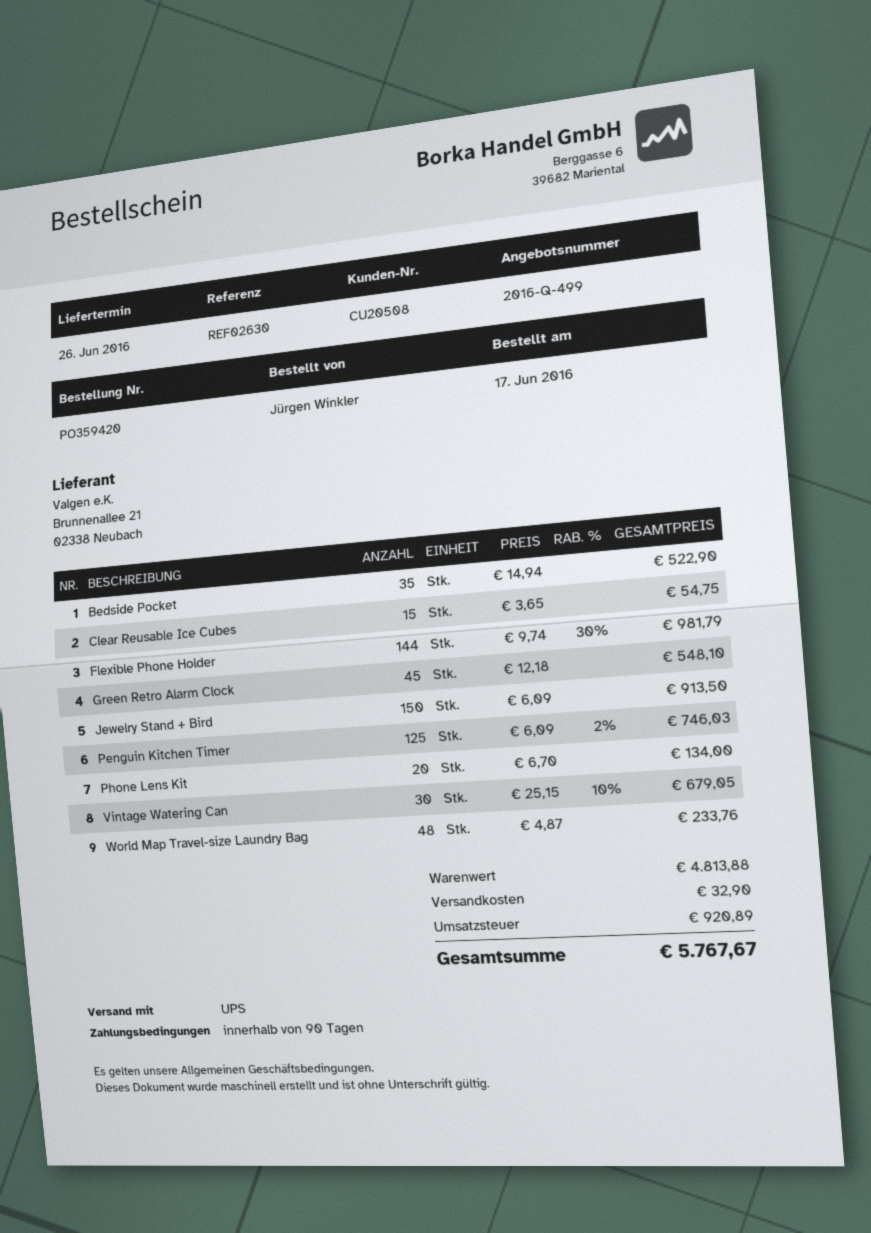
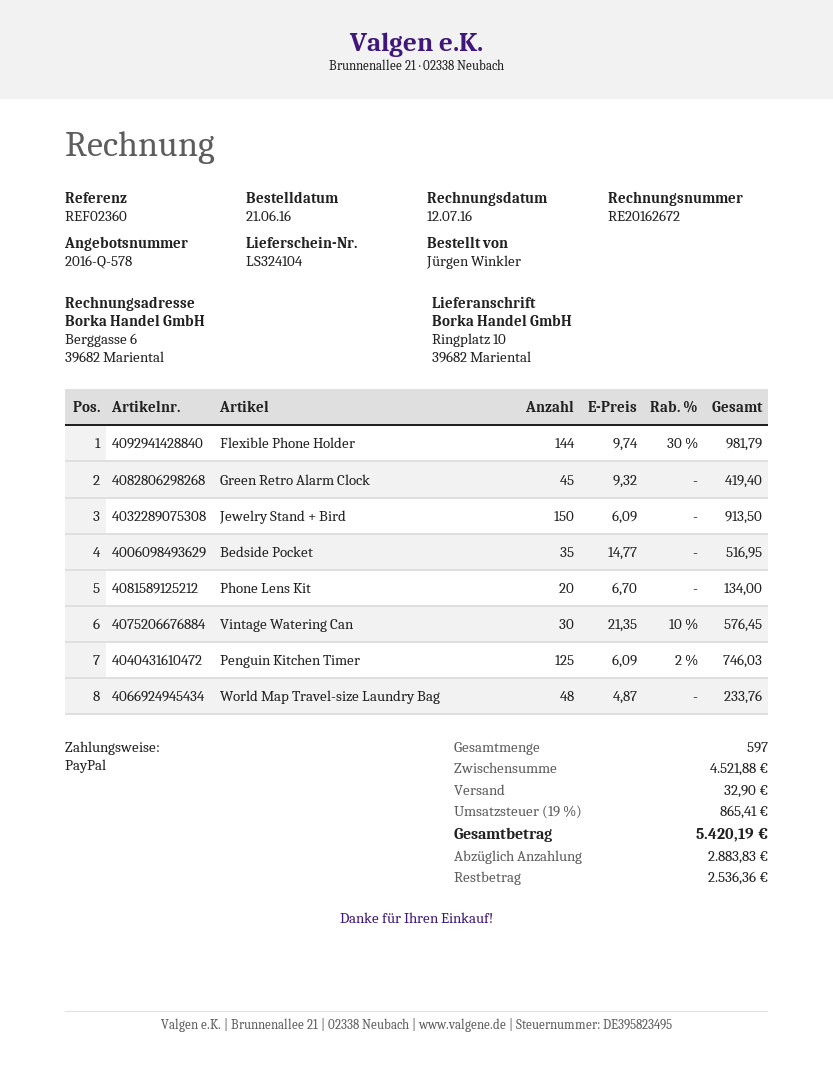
quote number: 2016-Q-499 -> 2016-Q-578
order date: 2016-06-17 -> 2016-06-21
reference: REF02630 -> REF02360
Bedside Pocket: 35 x 14.94 = 522.90 -> 35 x 14.77 = 516.95
Clear Reusable Ice Cubes: 15 x 3.65 = 54.75 -> none
Green Retro Alarm Clock: 45 x 12.18 = 548.10 -> 45 x 9.32 = 419.40
Vintage Watering Can: 30 x 25.15 - 10% = 679.05 -> 30 x 21.35 - 10% = 576.45
subtotal: 4813.88 -> 4521.88
tax: 920.89 -> 865.41
total: 5767.67 -> 5420.19

